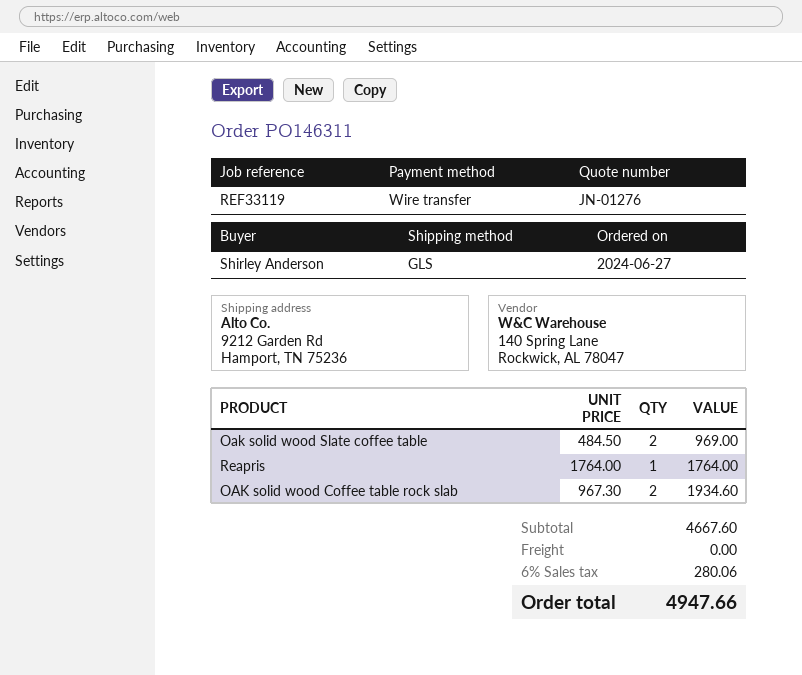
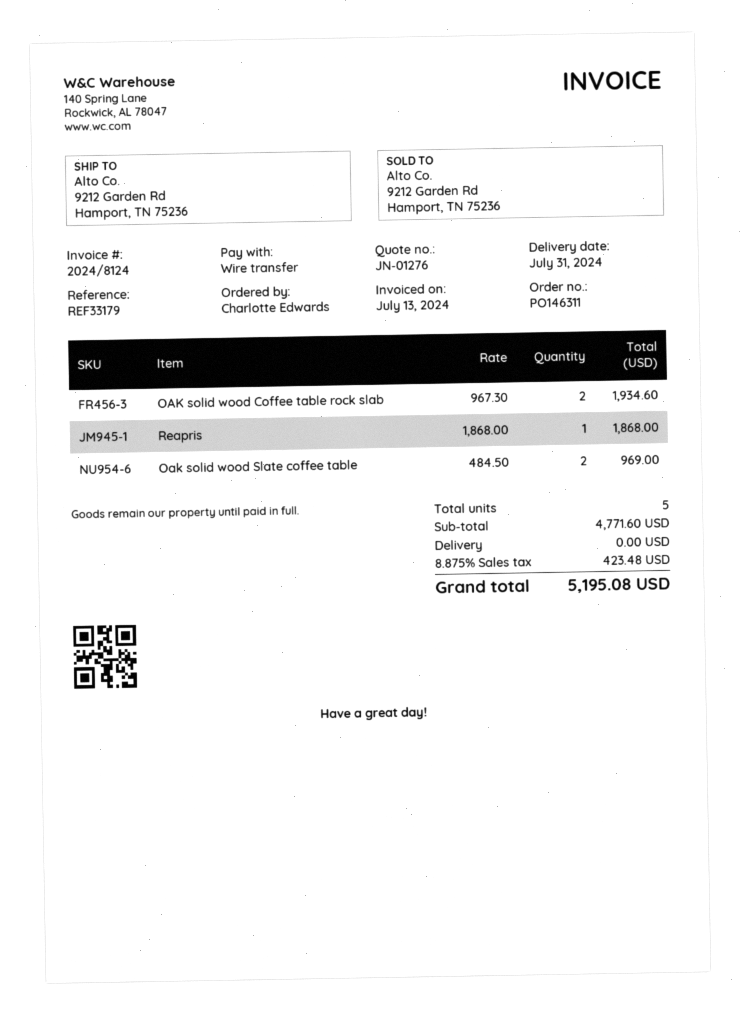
reference: REF33119 -> REF33179
ordered by: Shirley Anderson -> Charlotte Edwards
Reapris: 1 x 1764.00 = 1764.00 -> 1 x 1868.00 = 1868.00
subtotal: 4667.60 -> 4771.60
tax: 6% = 280.06 -> 8.875% = 423.48
total: 4947.66 -> 5195.08

